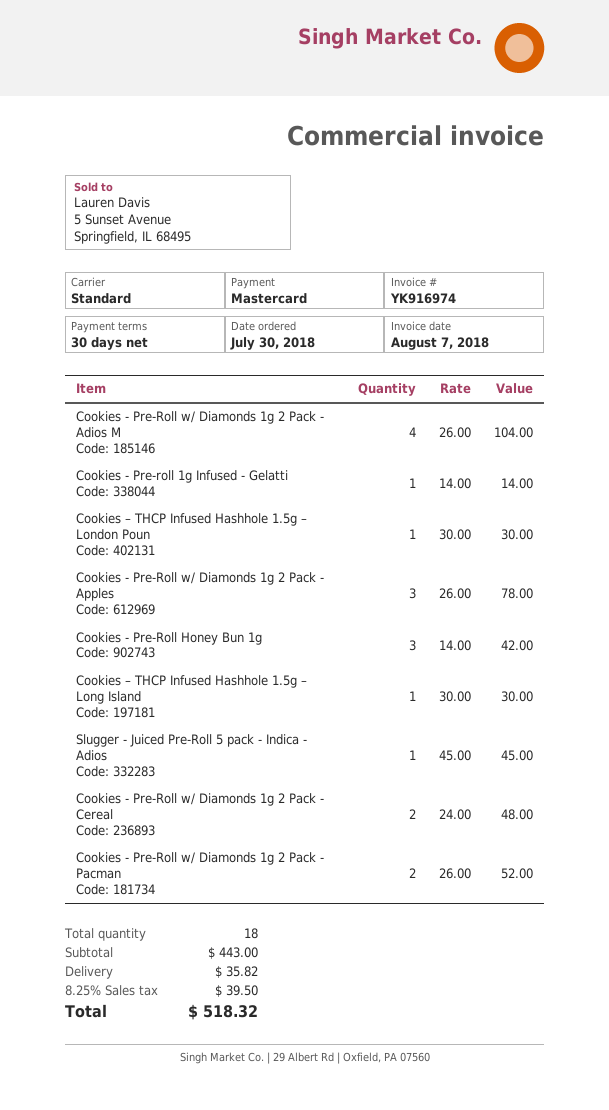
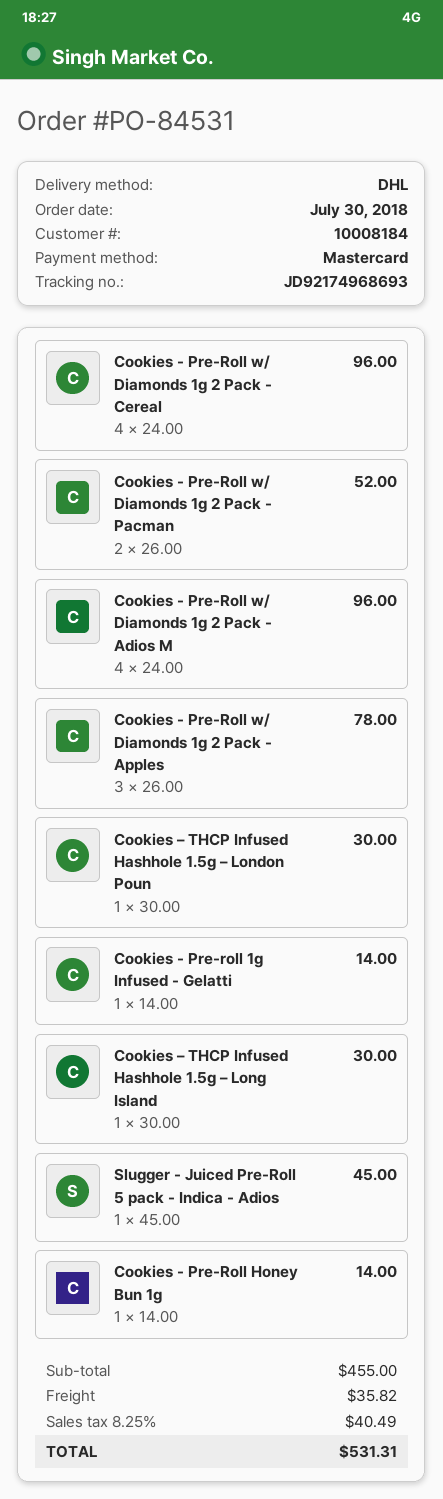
shipping method: standard -> DHL
Cookies - Pre-Roll w/ Diamonds 1g 2 Pack - Adios M: 4 x 26.00 = 104.00 -> 4 x 24.00 = 96.00
Cookies - Pre-Roll Honey Bun 1g: 3 x 14.00 = 42.00 -> 1 x 14.00 = 14.00
Cookies - Pre-Roll w/ Diamonds 1g 2 Pack - Cereal: 2 x 24.00 = 48.00 -> 4 x 24.00 = 96.00
subtotal: 443.00 -> 455.00
tax: 8.25% = 39.50 -> 8.25% = 40.49
total: 518.32 -> 531.31

